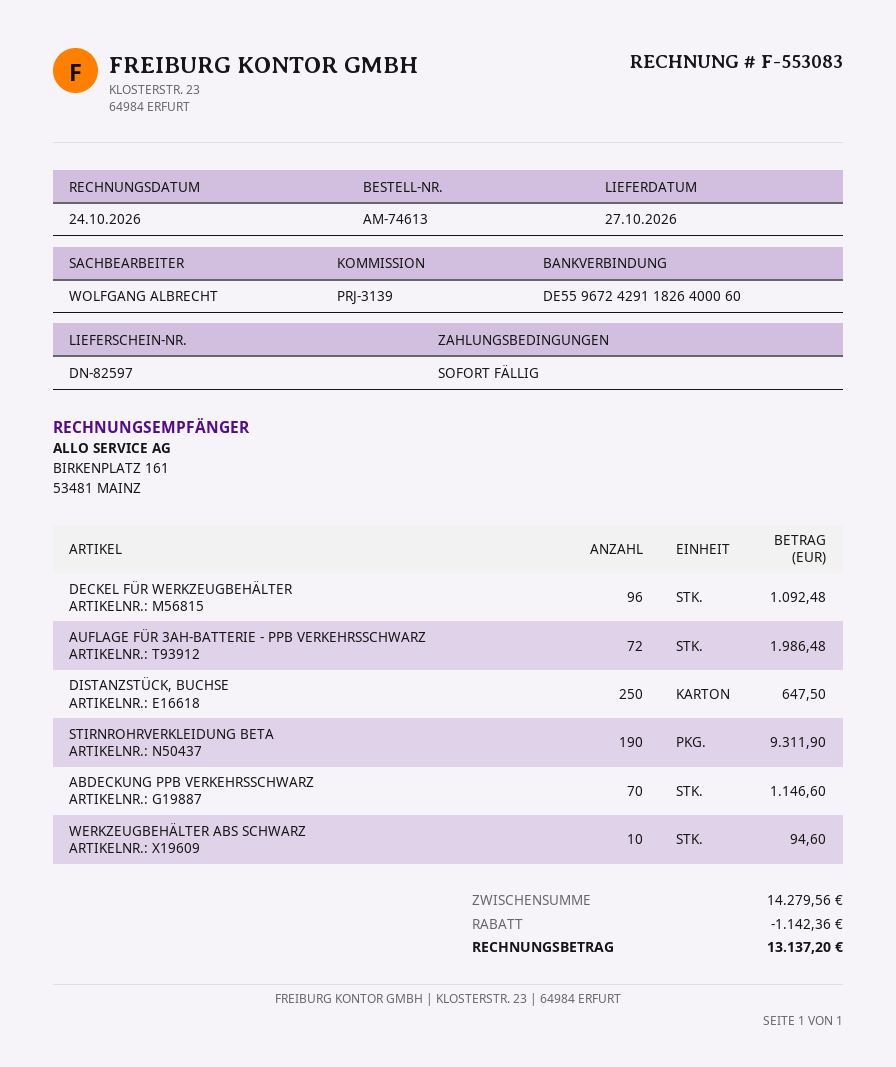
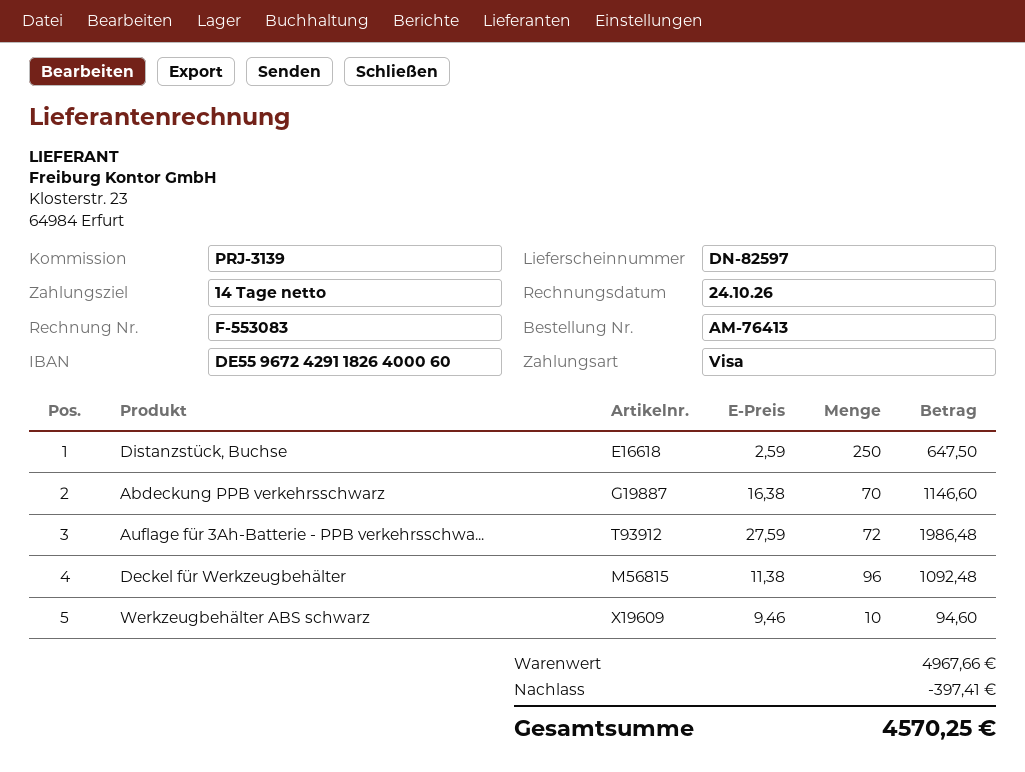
order number: AM-74613 -> AM-76413
payment terms: on receipt -> 14 days
STIRNROHRVERKLEIDUNG BETA: 190 for 9311.90 -> none
subtotal: 14279.56 -> 4967.66
discount: 1142.36 -> 397.41
total: 13137.20 -> 4570.25

